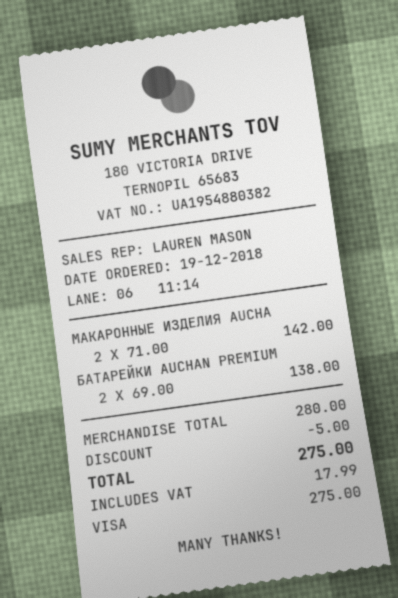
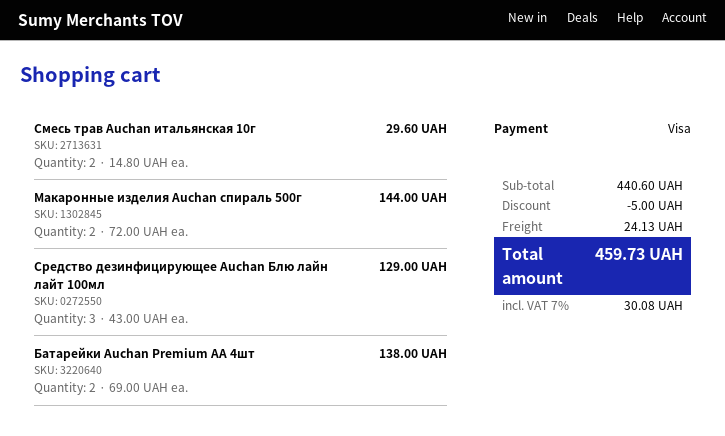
МАКАРОННЫЕ ИЗДЕЛИЯ AUCHA: 2 x 71.00 = 142.00 -> 2 x 72.00 = 144.00
Смесь трав Auchan итальянская 10г: none -> 2 x 14.80 = 29.60
Средство дезинфицирующее Auchan Блю лайн лайт 100мл: none -> 3 x 43.00 = 129.00
subtotal: 280.00 -> 440.60
shipping: none -> 24.13
tax: 17.99 -> 30.08
total: 275.00 -> 459.73

